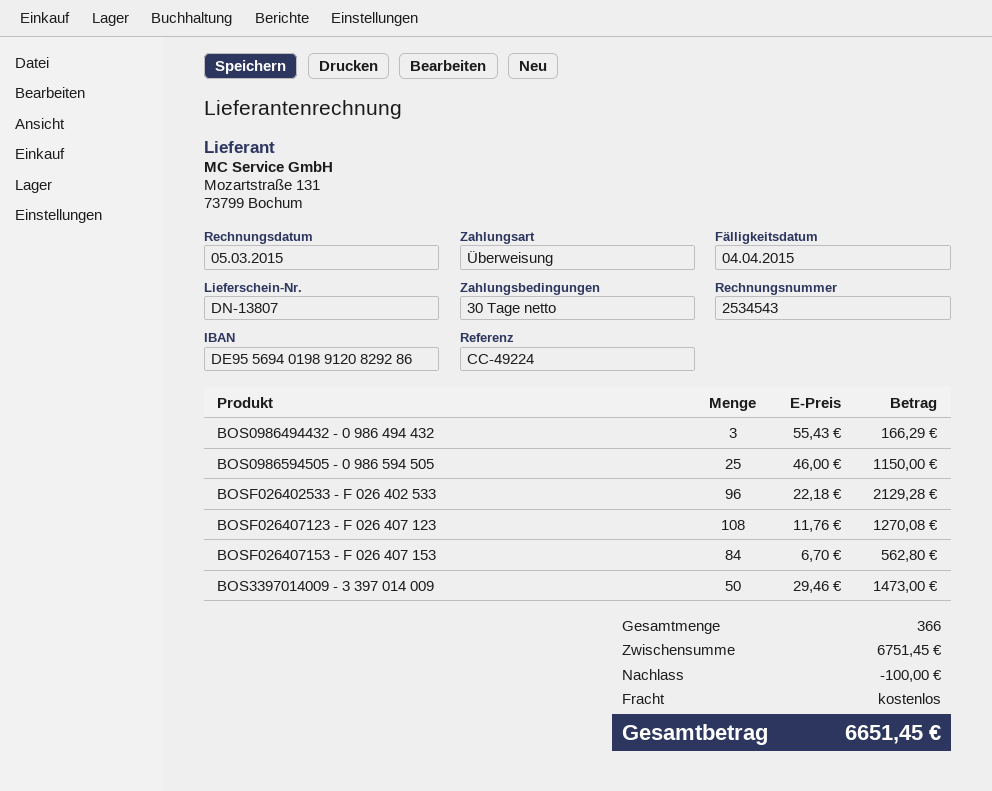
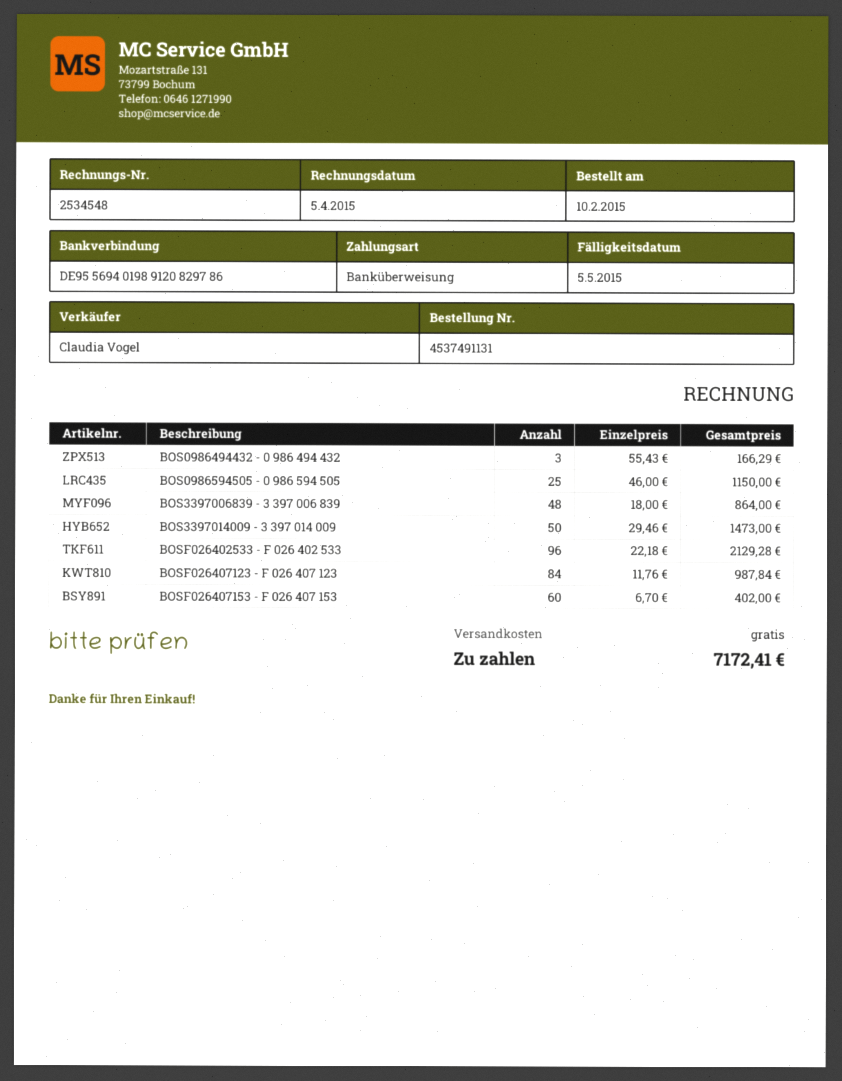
invoice number: 2534543 -> 2534548
invoice date: 2015-03-05 -> 2015-04-05
due date: 2015-04-04 -> 2015-05-05
bank account: DE95569401989120829286 -> DE95569401989120829786
BOSF026407123 - F 026 407 123: 108 x 11.76 = 1270.08 -> 84 x 11.76 = 987.84
BOSF026407153 - F 026 407 153: 84 x 6.70 = 562.80 -> 60 x 6.70 = 402.00
BOS3397006839 - 3 397 006 839: none -> 48 x 18.00 = 864.00
discount: 100.00 -> none
total: 6651.45 -> 7172.41

